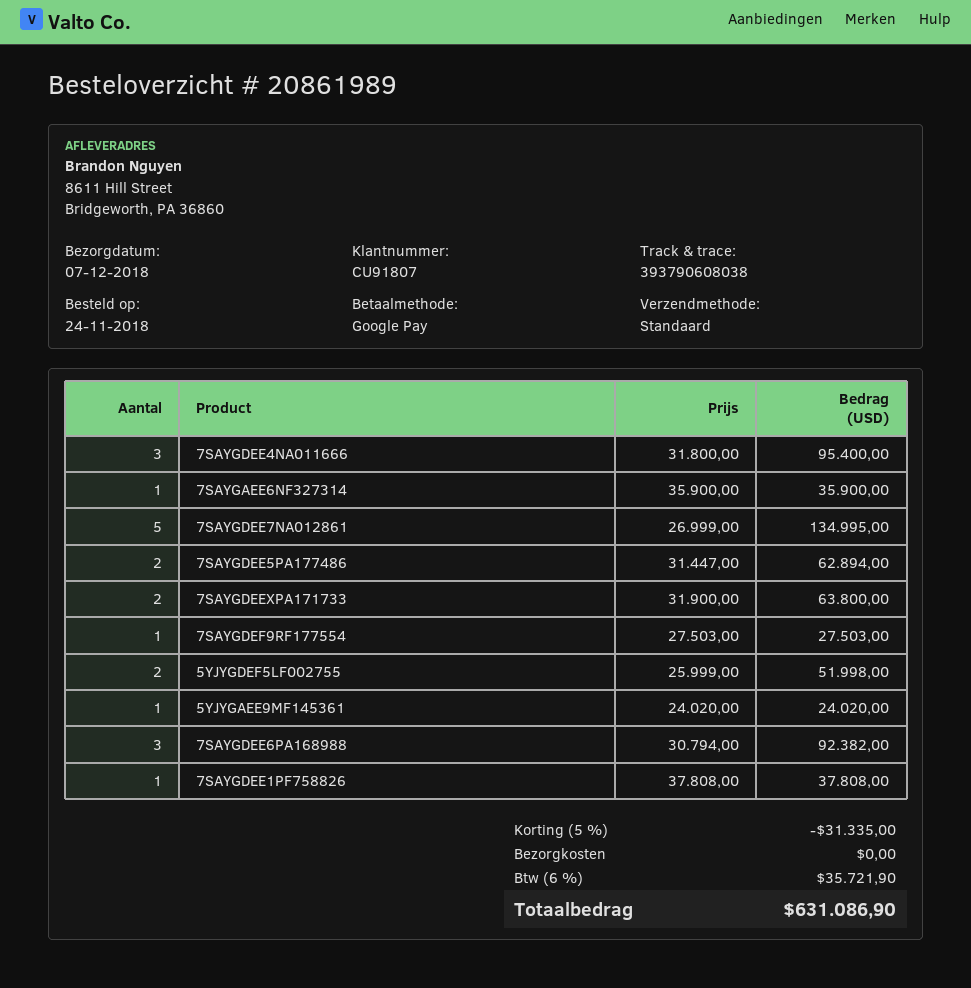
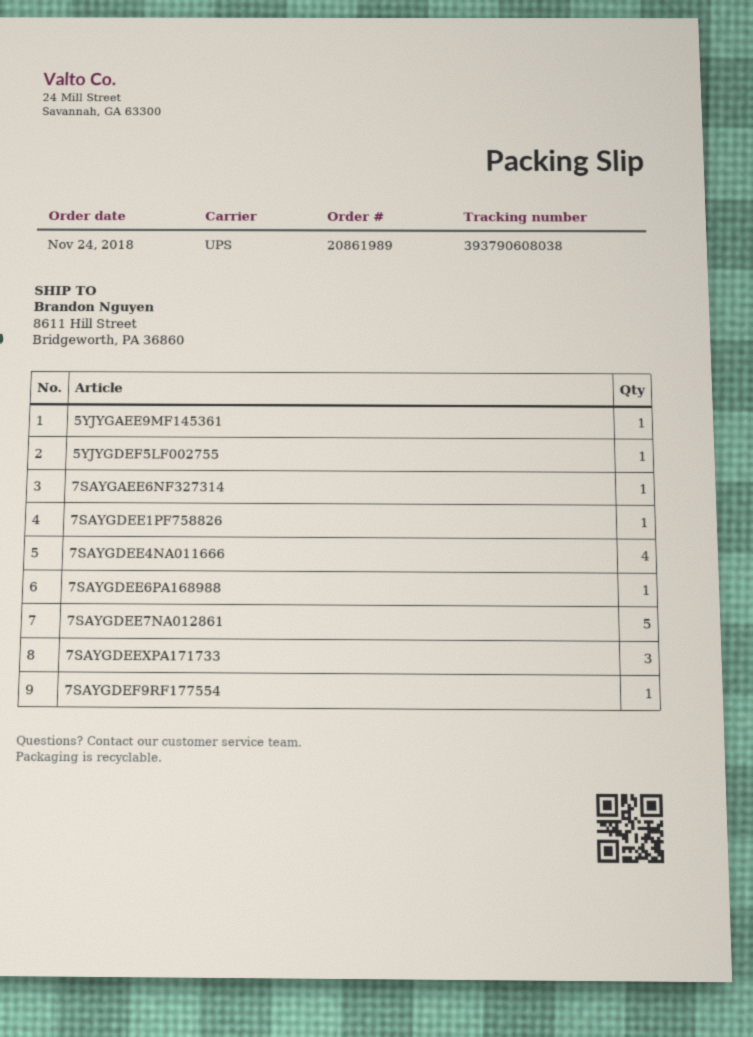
shipping method: standard -> UPS
7SAYGDEE4NA011666: 3 -> 4
7SAYGDEE5PA177486: 2 -> none
7SAYGDEEXPA171733: 2 -> 3
5YJYGDEF5LF002755: 2 -> 1
7SAYGDEE6PA168988: 3 -> 1

